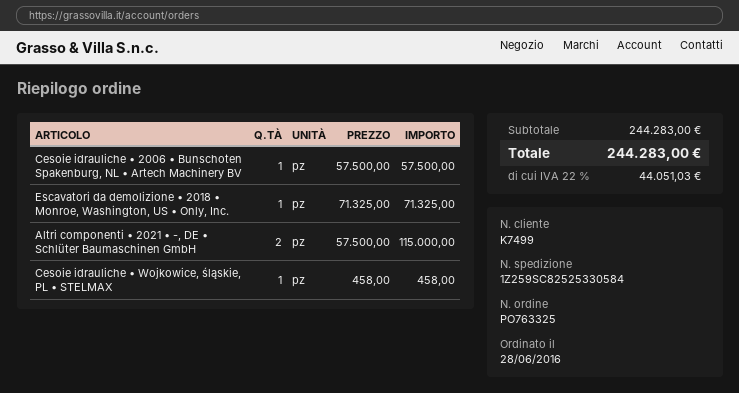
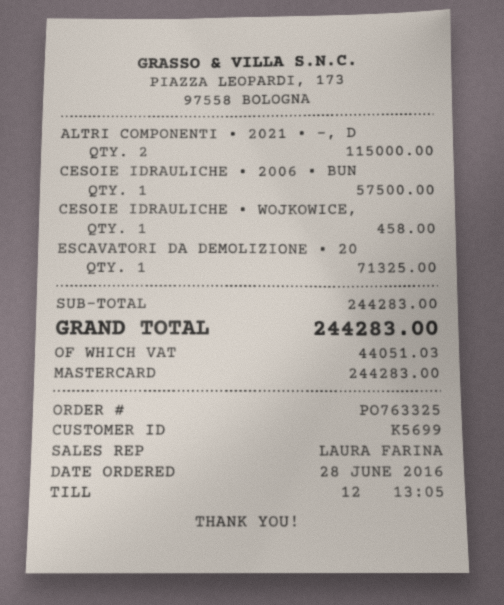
customer number: K7499 -> K5699

